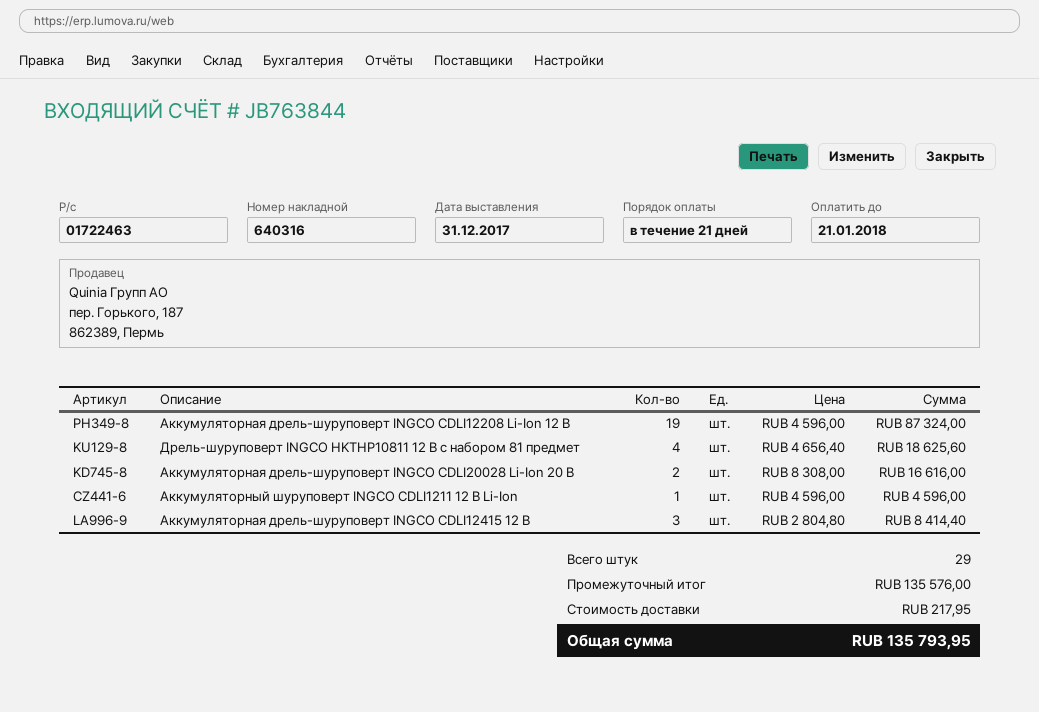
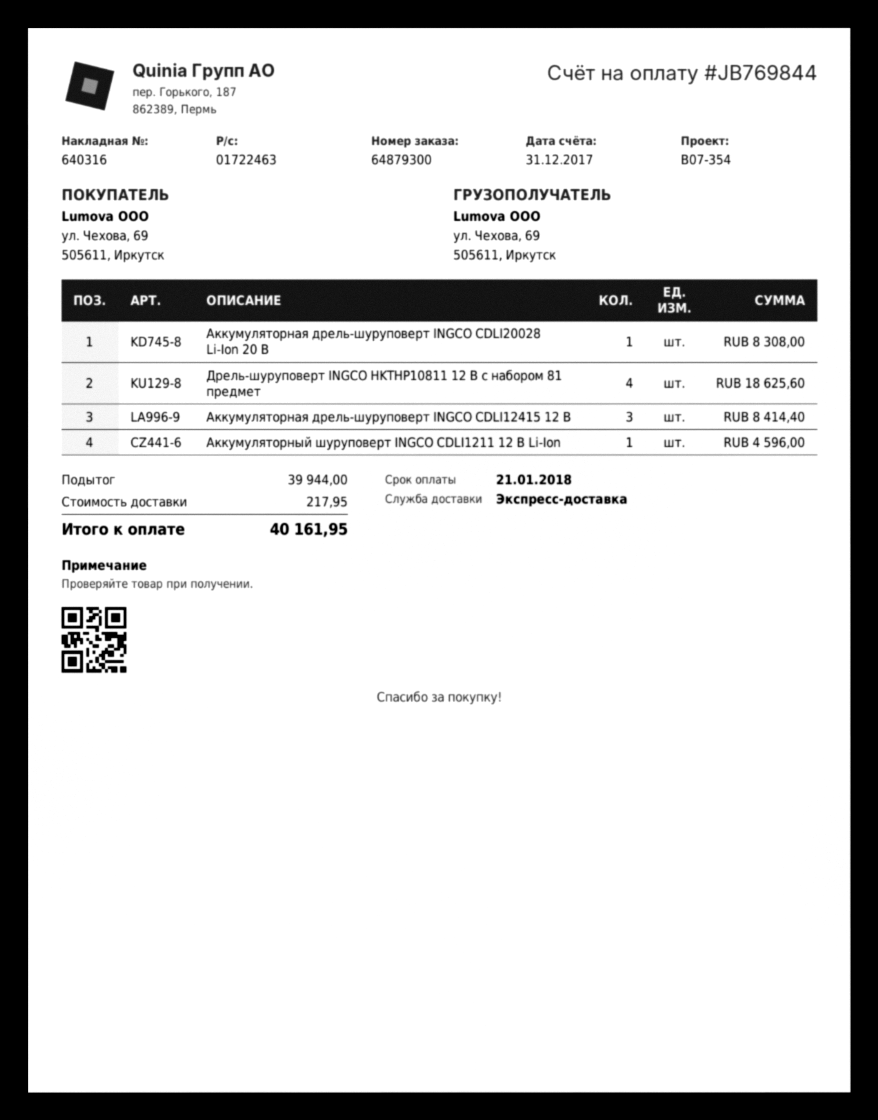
invoice number: JB763844 -> JB769844
Аккумуляторная дрель-шуруповерт INGCO CDLI12208 Li-Ion 12 В: 19 for 87324.00 -> none
Аккумуляторная дрель-шуруповерт INGCO CDLI20028 Li-Ion 20 В: 2 for 16616.00 -> 1 for 8308.00
subtotal: 135576.00 -> 39944.00
total: 135793.95 -> 40161.95

